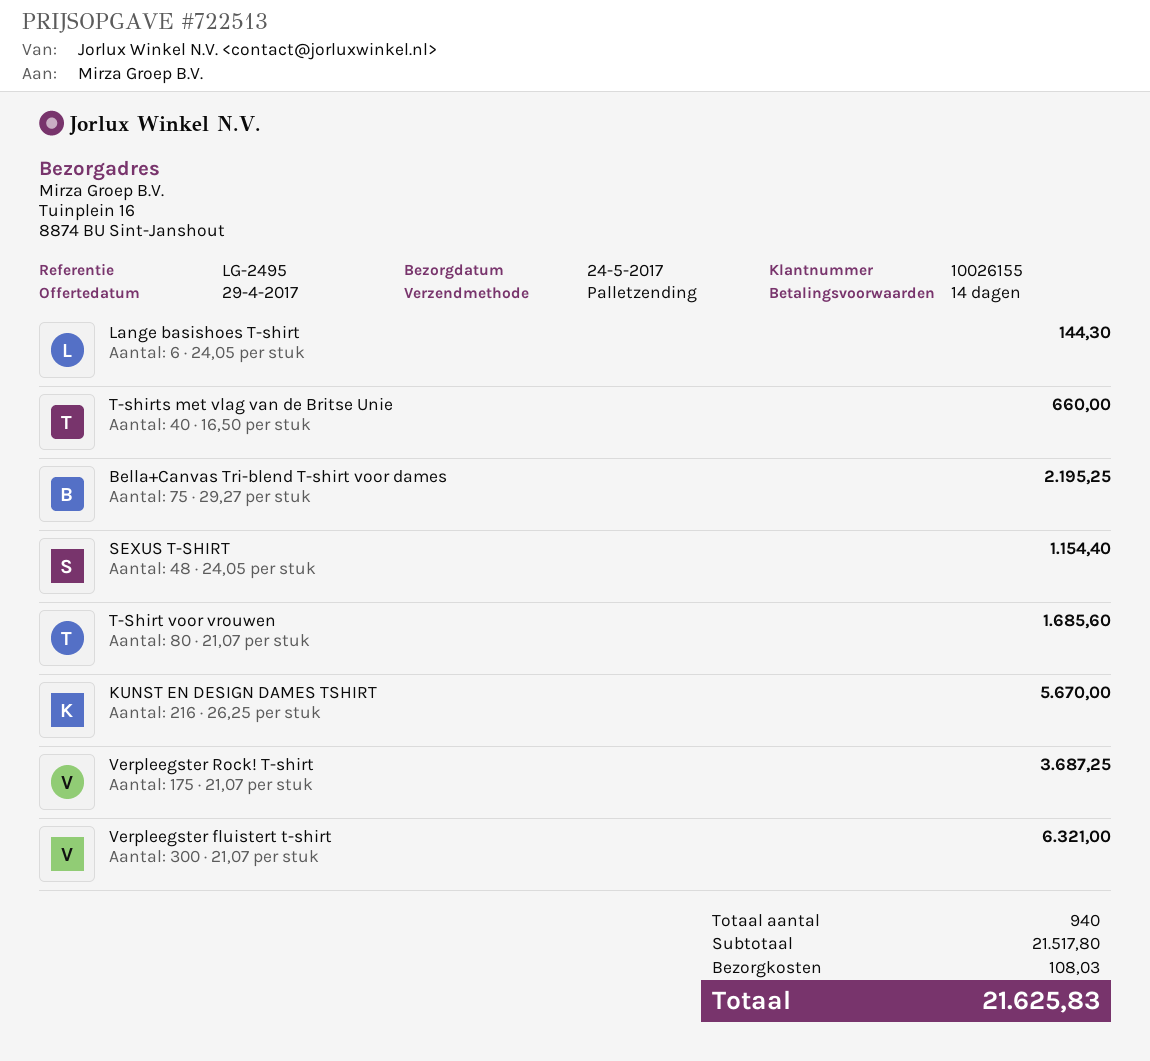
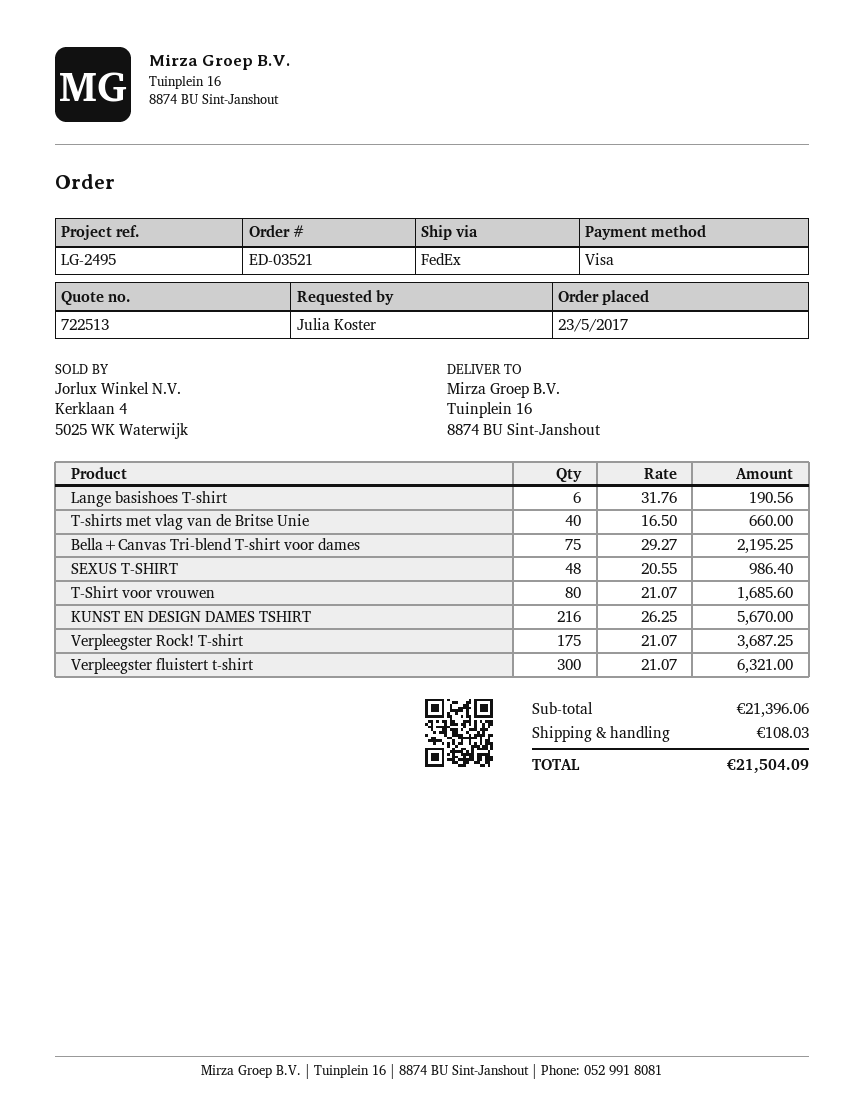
shipping method: pallet freight -> FedEx
Lange basishoes T-shirt: 6 x 24.05 = 144.30 -> 6 x 31.76 = 190.56
SEXUS T-SHIRT: 48 x 24.05 = 1154.40 -> 48 x 20.55 = 986.40
subtotal: 21517.80 -> 21396.06
total: 21625.83 -> 21504.09

